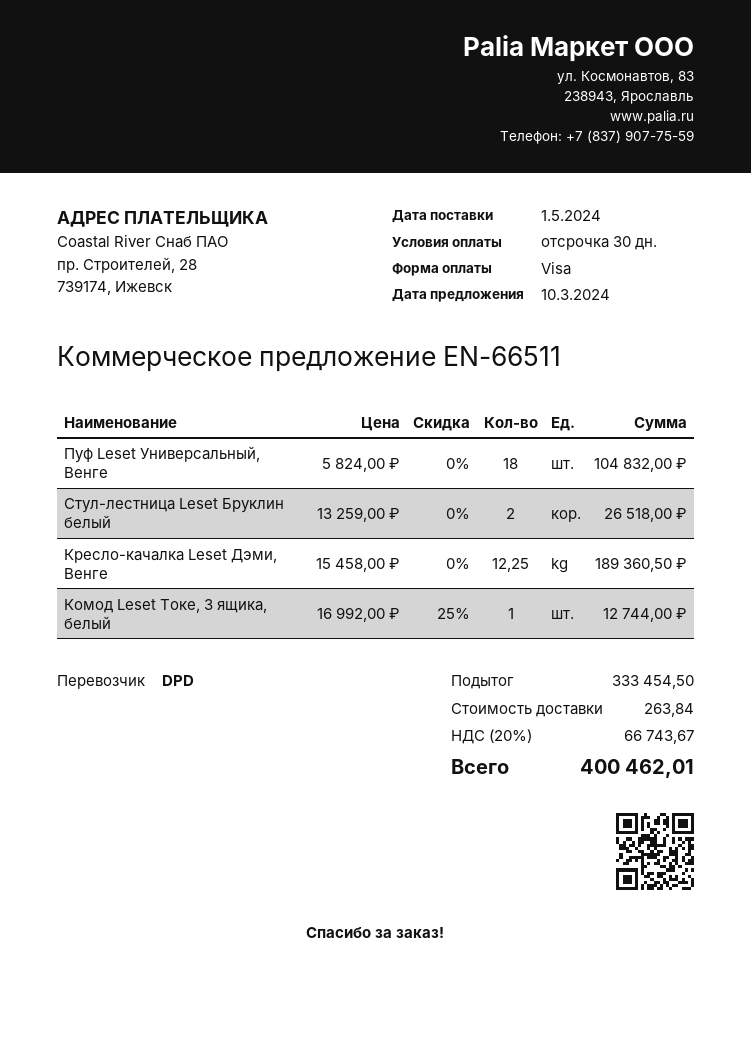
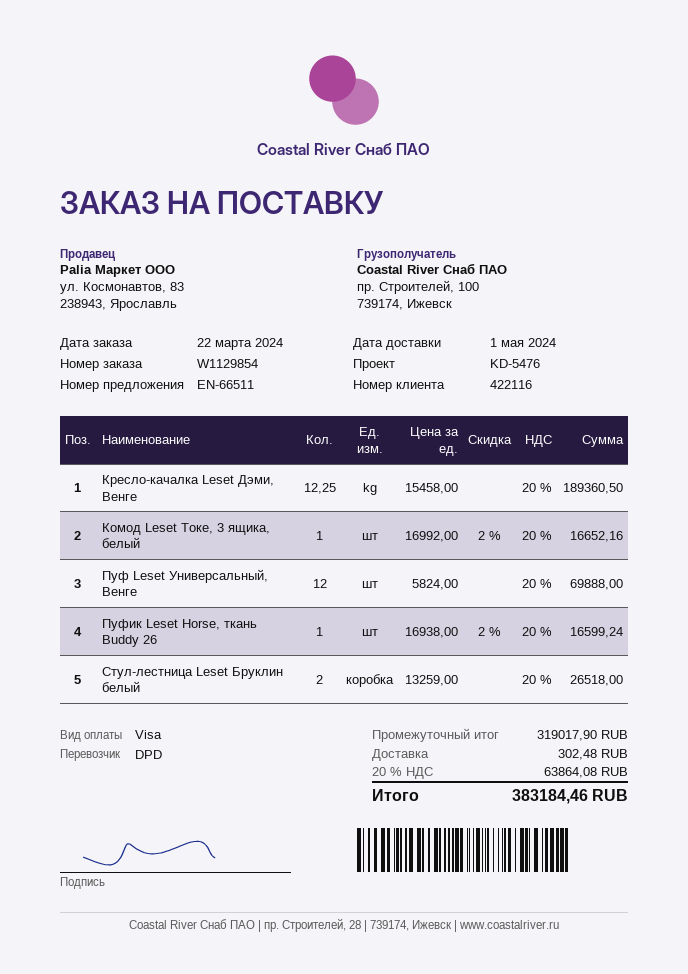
Пуф Leset Универсальный, Венге: 18 x 5824.00 = 104832.00 -> 12 x 5824.00 = 69888.00
Комод Leset Токе, 3 ящика, белый: 1 x 16992.00 - 25% = 12744.00 -> 1 x 16992.00 - 2% = 16652.16
Пуфик Leset Horse, ткань Buddy 26: none -> 1 x 16938.00 - 2% = 16599.24
subtotal: 333454.50 -> 319017.90
shipping: 263.84 -> 302.48
tax: 20% = 66743.67 -> 20% = 63864.08
total: 400462.01 -> 383184.46

